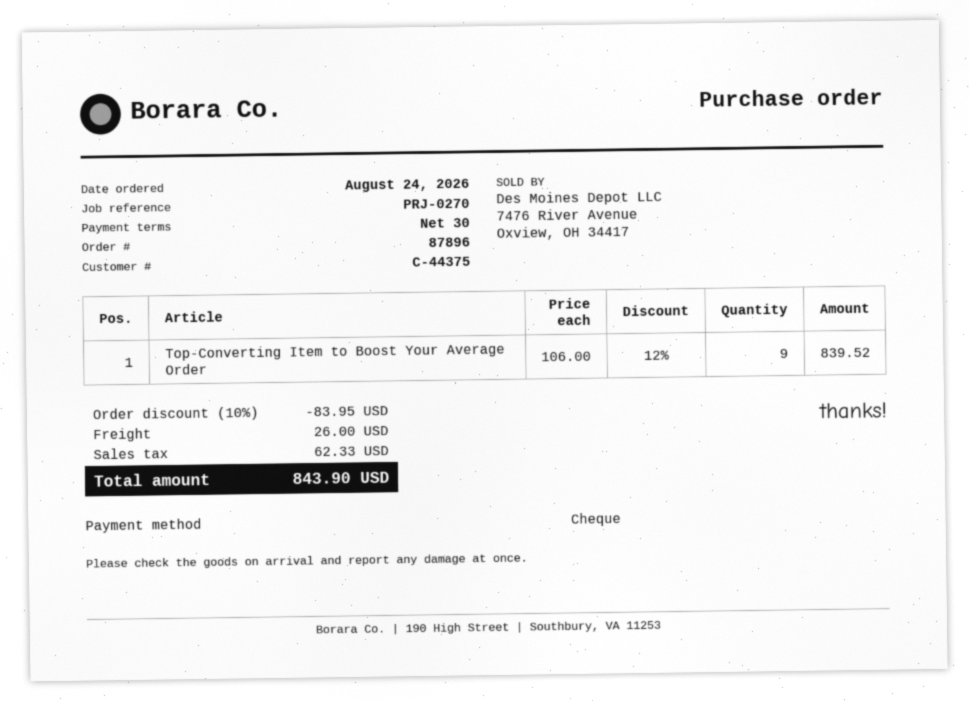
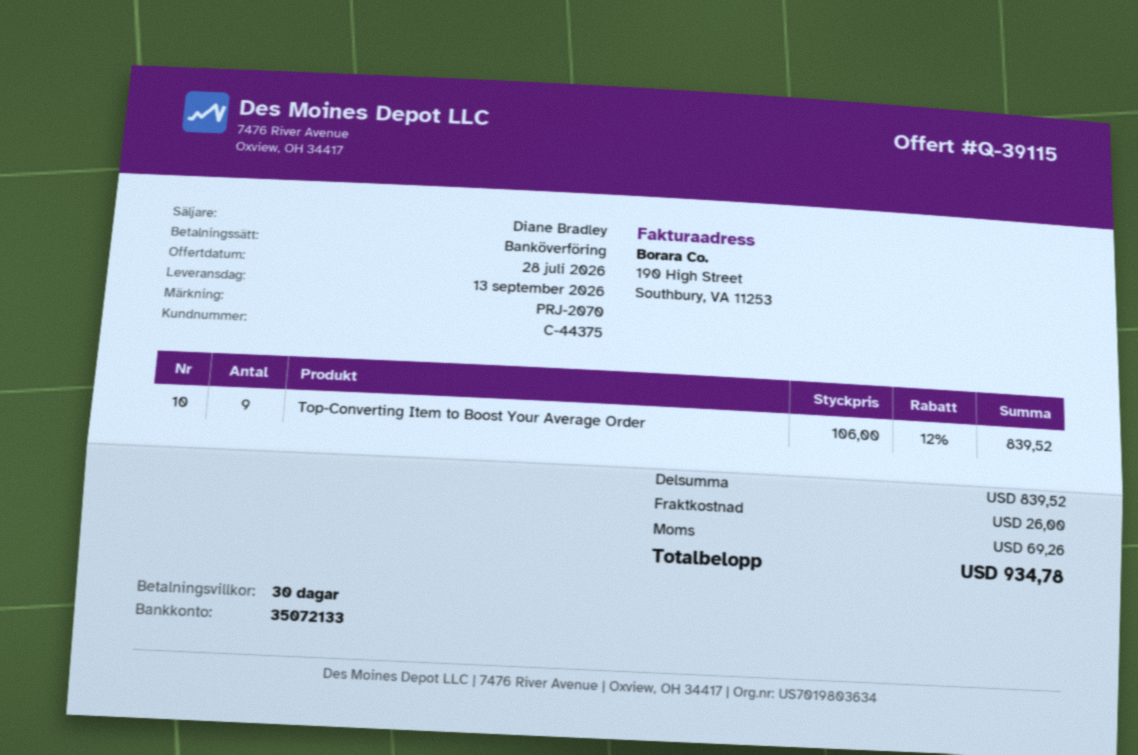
reference: PRJ-0270 -> PRJ-2070
payment method: cheque -> bank transfer
discount: 10% = 83.95 -> none
tax: 62.33 -> 69.26
total: 843.90 -> 934.78

